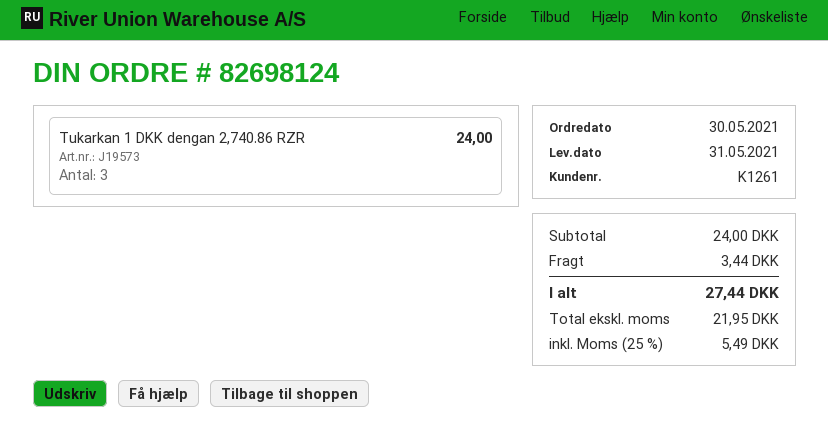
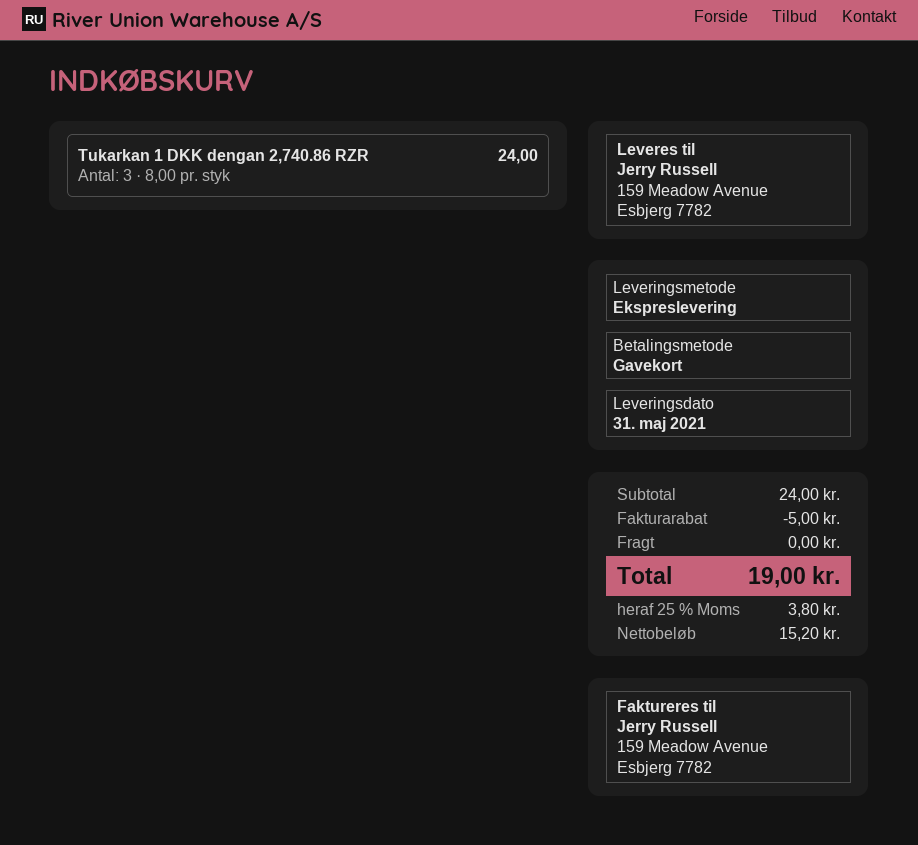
discount: none -> 5.00
shipping: 3.44 -> 0.00
net: 21.95 -> 15.20
tax: 25% = 5.49 -> 25% = 3.80
total: 27.44 -> 19.00

